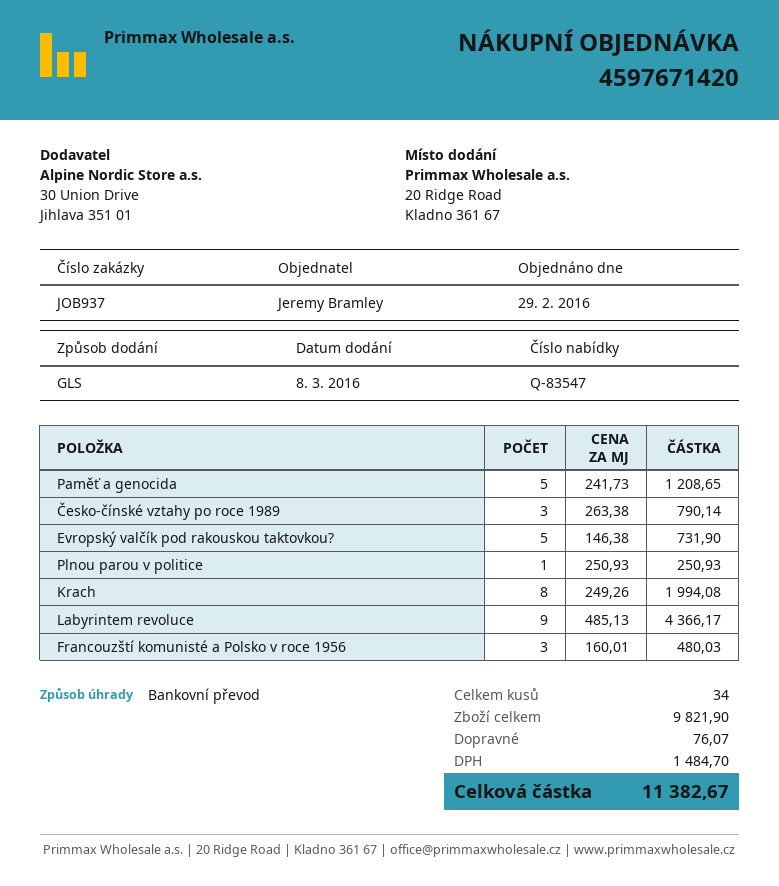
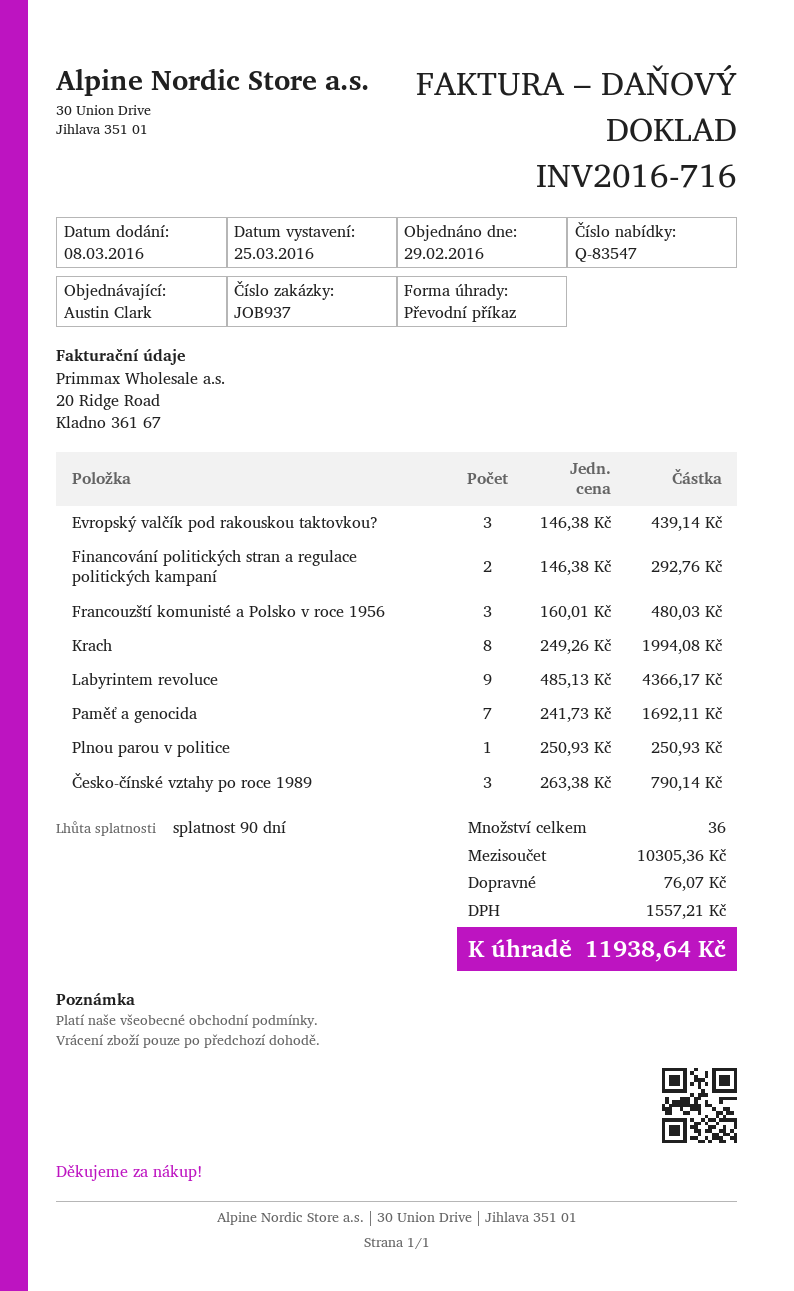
ordered by: Jeremy Bramley -> Austin Clark
Paměť a genocida: 5 x 241.73 = 1208.65 -> 7 x 241.73 = 1692.11
Evropský valčík pod rakouskou taktovkou?: 5 x 146.38 = 731.90 -> 3 x 146.38 = 439.14
Financování politických stran a regulace politických kampaní: none -> 2 x 146.38 = 292.76
total quantity: 34 -> 36
subtotal: 9821.90 -> 10305.36
tax: 1484.70 -> 1557.21
total: 11382.67 -> 11938.64

